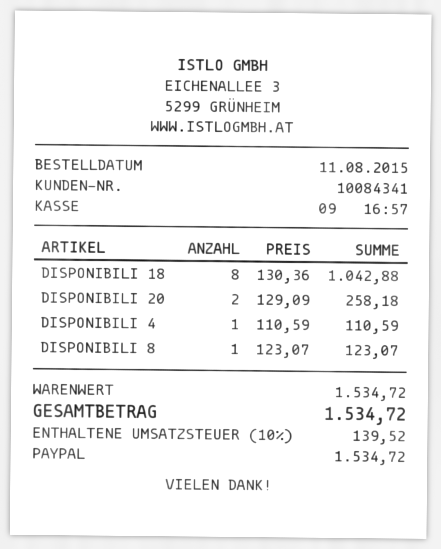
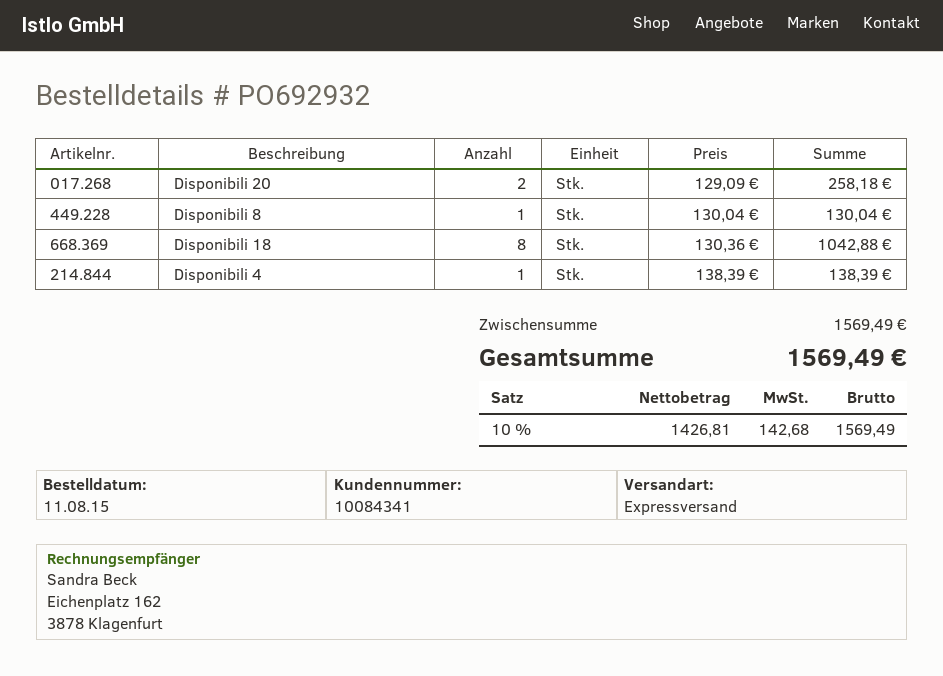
DISPONIBILI 4: 1 x 110.59 = 110.59 -> 1 x 138.39 = 138.39
DISPONIBILI 8: 1 x 123.07 = 123.07 -> 1 x 130.04 = 130.04
subtotal: 1534.72 -> 1569.49
tax: 10% = 139.52 -> 10% = 142.68
total: 1534.72 -> 1569.49

